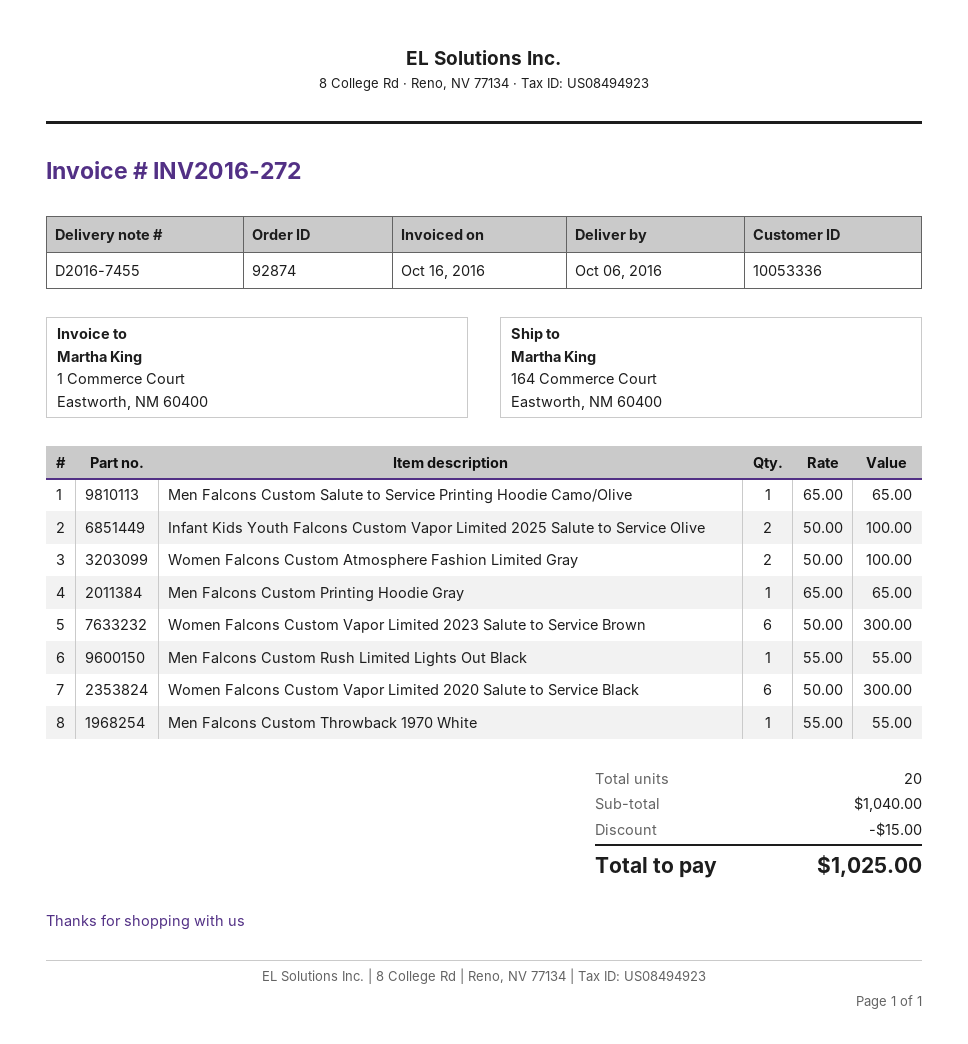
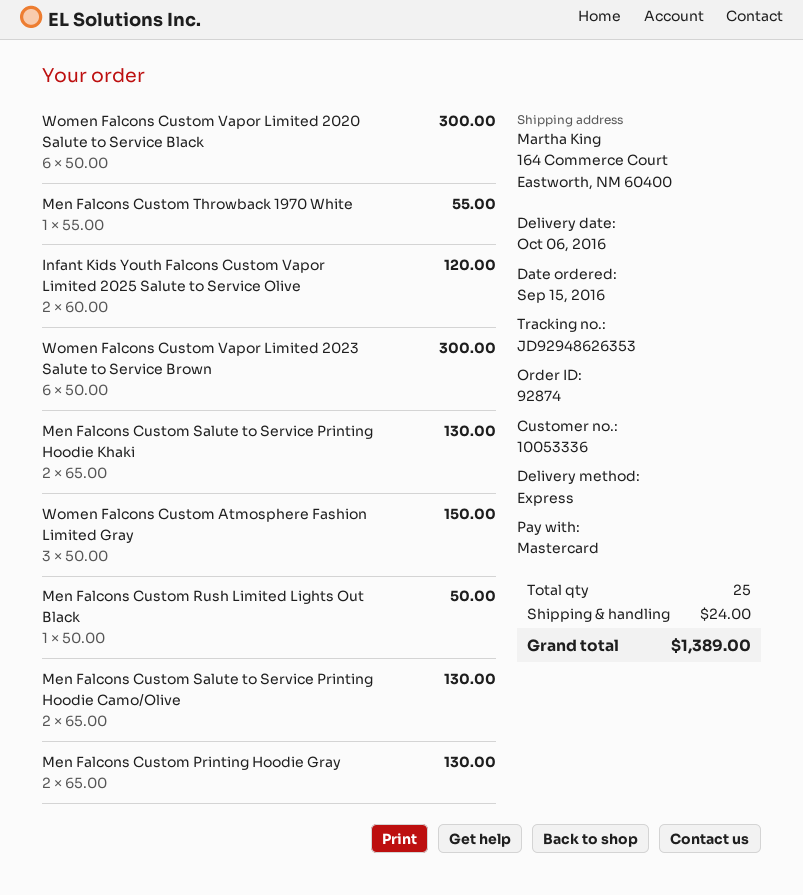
Men Falcons Custom Salute to Service Printing Hoodie Camo/Olive: 1 x 65.00 = 65.00 -> 2 x 65.00 = 130.00
Infant Kids Youth Falcons Custom Vapor Limited 2025 Salute to Service Olive: 2 x 50.00 = 100.00 -> 2 x 60.00 = 120.00
Women Falcons Custom Atmosphere Fashion Limited Gray: 2 x 50.00 = 100.00 -> 3 x 50.00 = 150.00
Men Falcons Custom Printing Hoodie Gray: 1 x 65.00 = 65.00 -> 2 x 65.00 = 130.00
Men Falcons Custom Rush Limited Lights Out Black: 1 x 55.00 = 55.00 -> 1 x 50.00 = 50.00
Men Falcons Custom Salute to Service Printing Hoodie Khaki: none -> 2 x 65.00 = 130.00
total quantity: 20 -> 25
discount: 15.00 -> none
shipping: none -> 24.00
total: 1025.00 -> 1389.00

